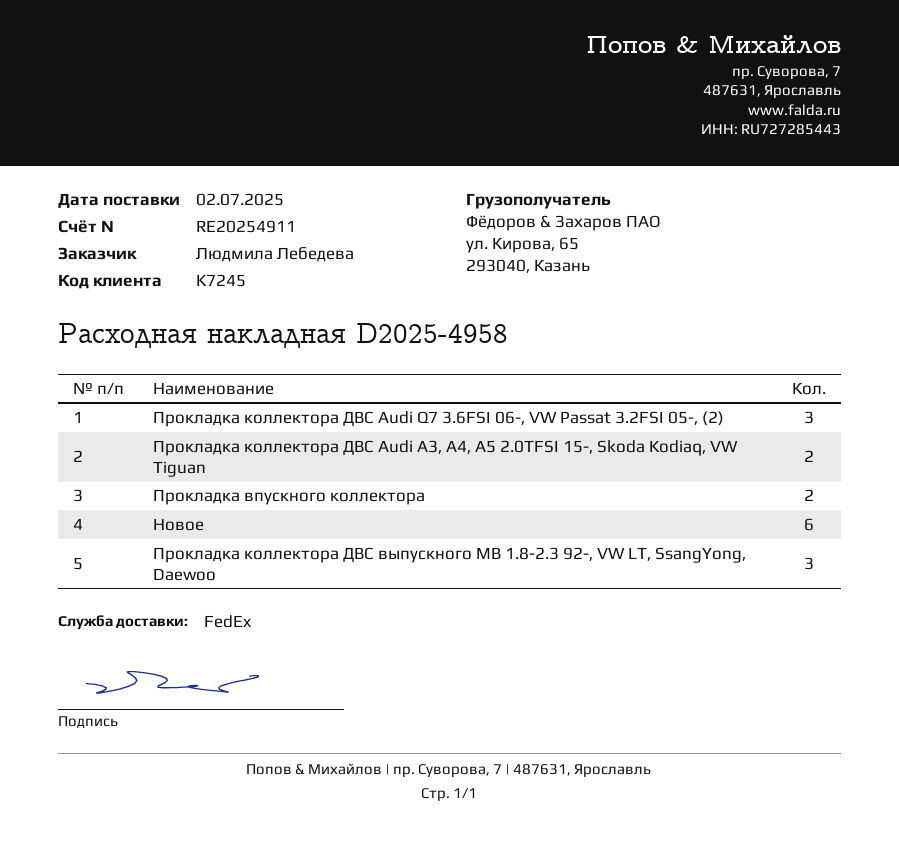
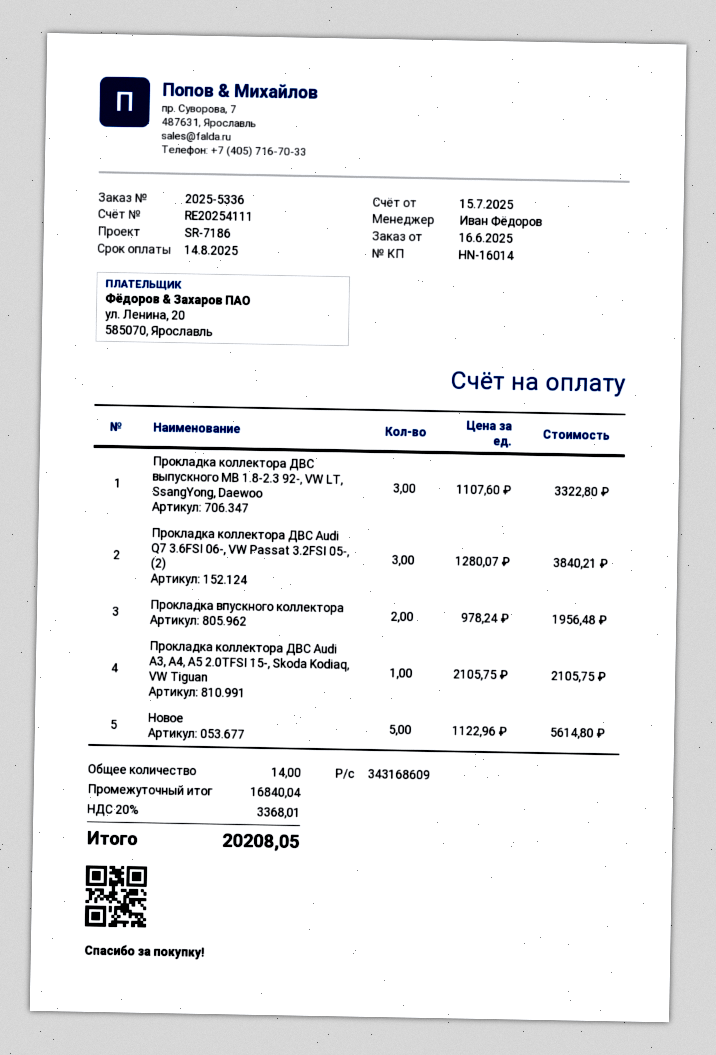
invoice number: RE20254911 -> RE20254111
Прокладка коллектора ДВС Audi A3, A4, A5 2.0TFSI 15-, Skoda Kodiaq, VW Tiguan: 2 -> 1
Новое: 6 -> 5

